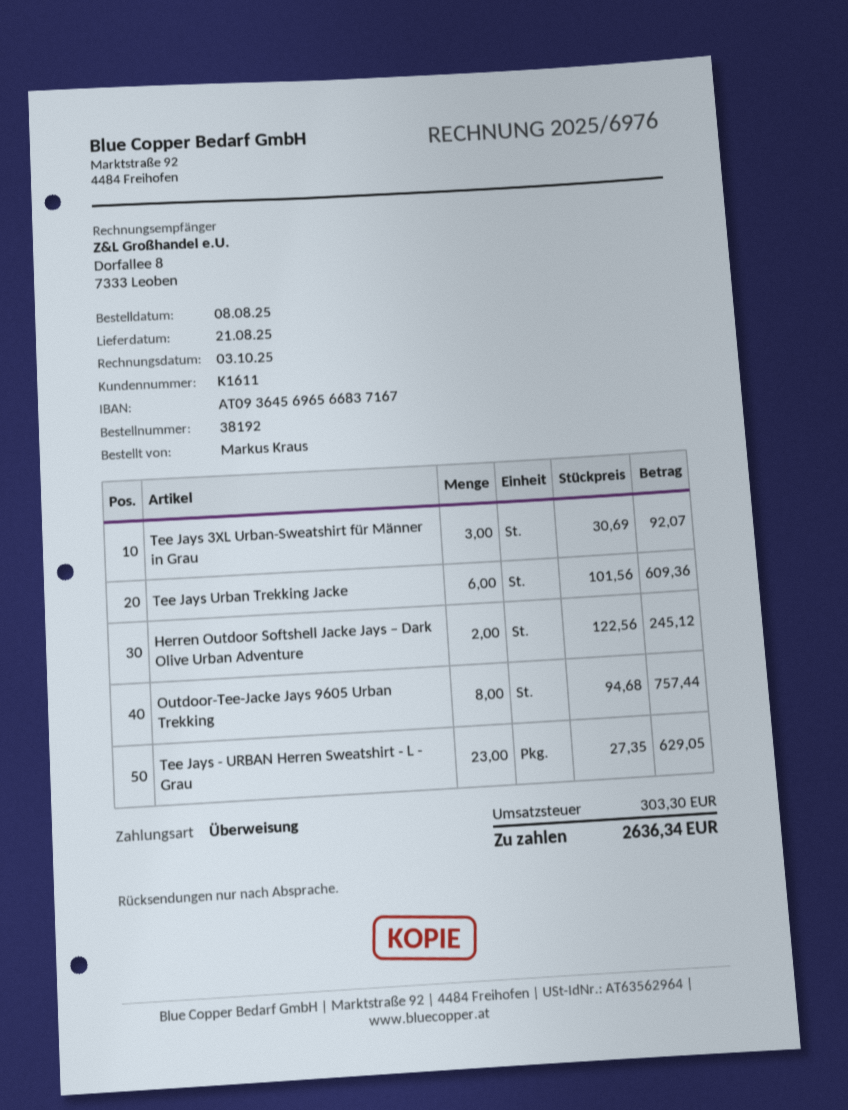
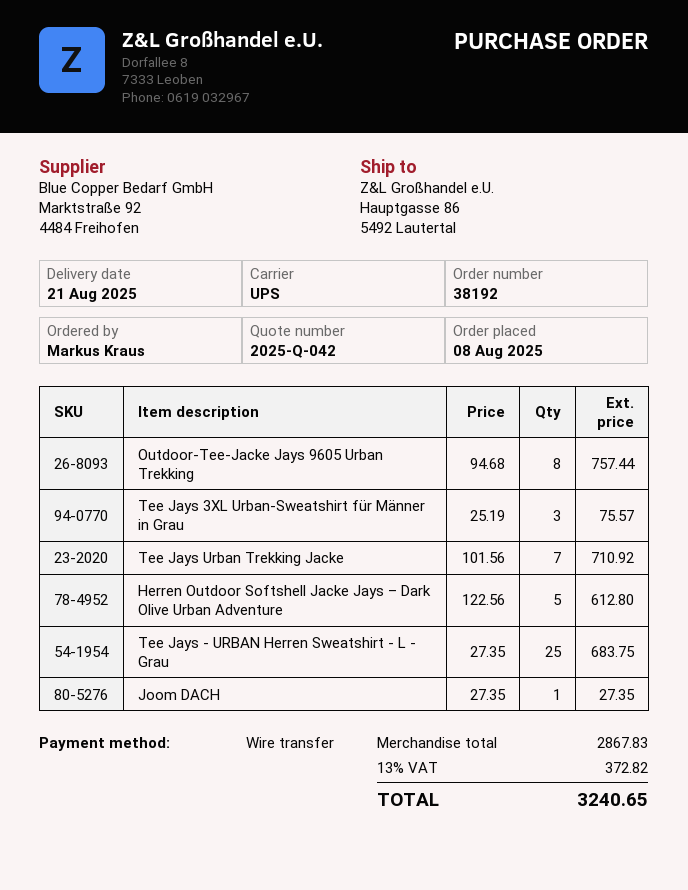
Tee Jays 3XL Urban-Sweatshirt für Männer in Grau: 3 x 30.69 = 92.07 -> 3 x 25.19 = 75.57
Tee Jays Urban Trekking Jacke: 6 x 101.56 = 609.36 -> 7 x 101.56 = 710.92
Herren Outdoor Softshell Jacke Jays – Dark Olive Urban Adventure: 2 x 122.56 = 245.12 -> 5 x 122.56 = 612.80
Tee Jays - URBAN Herren Sweatshirt - L - Grau: 23 x 27.35 = 629.05 -> 25 x 27.35 = 683.75
Joom DACH: none -> 1 x 27.35 = 27.35
tax: 303.30 -> 372.82
total: 2636.34 -> 3240.65

